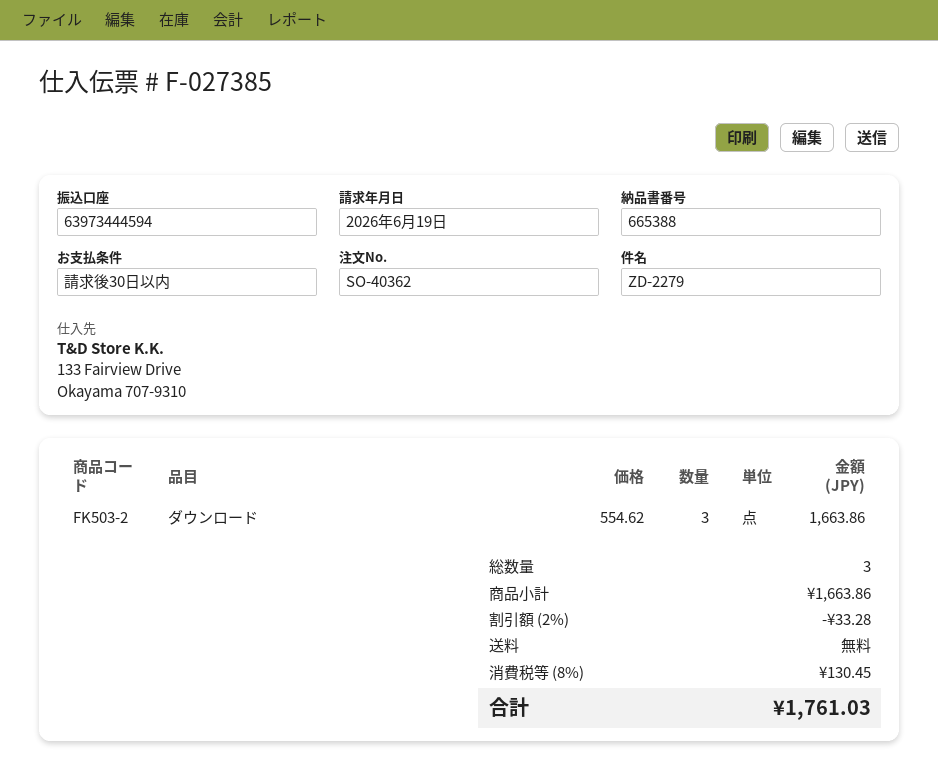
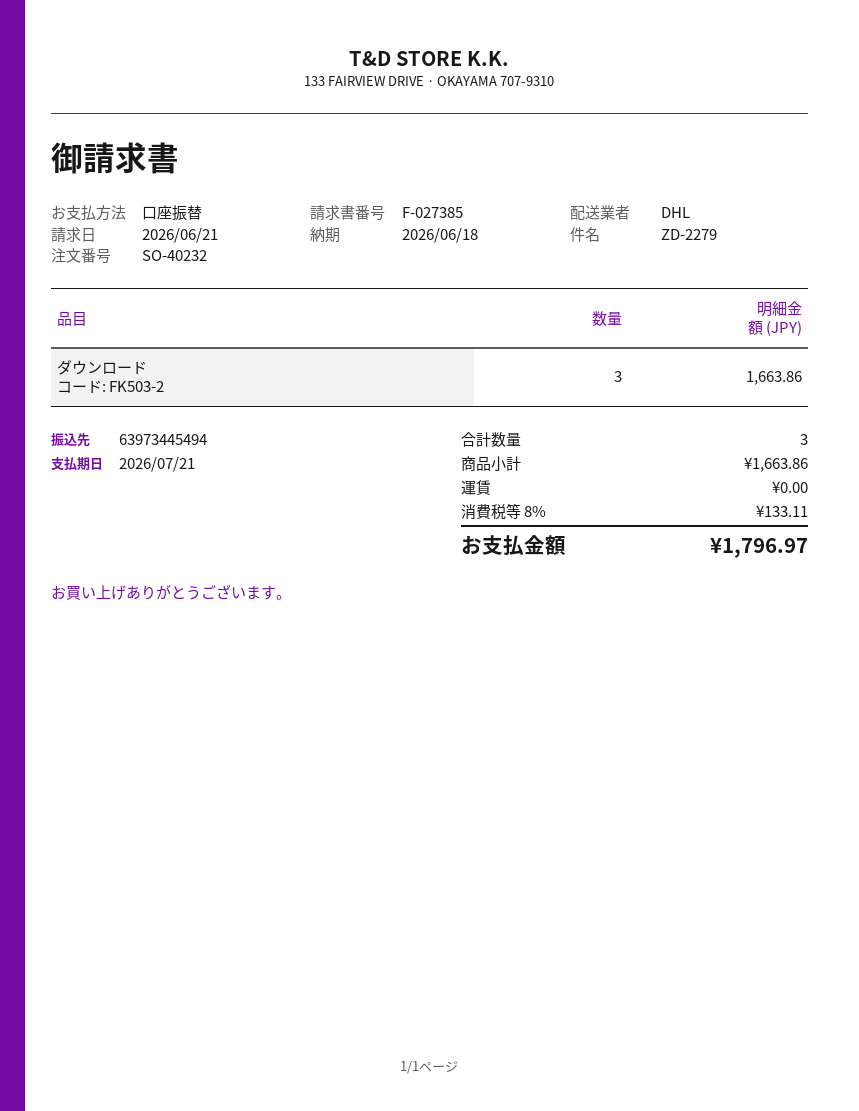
order number: SO-40362 -> SO-40232
invoice date: 2026-06-19 -> 2026-06-21
bank account: 63973444594 -> 63973445494
discount: 2% = 33.28 -> none
tax: 8% = 130.45 -> 8% = 133.11
total: 1761.03 -> 1796.97

